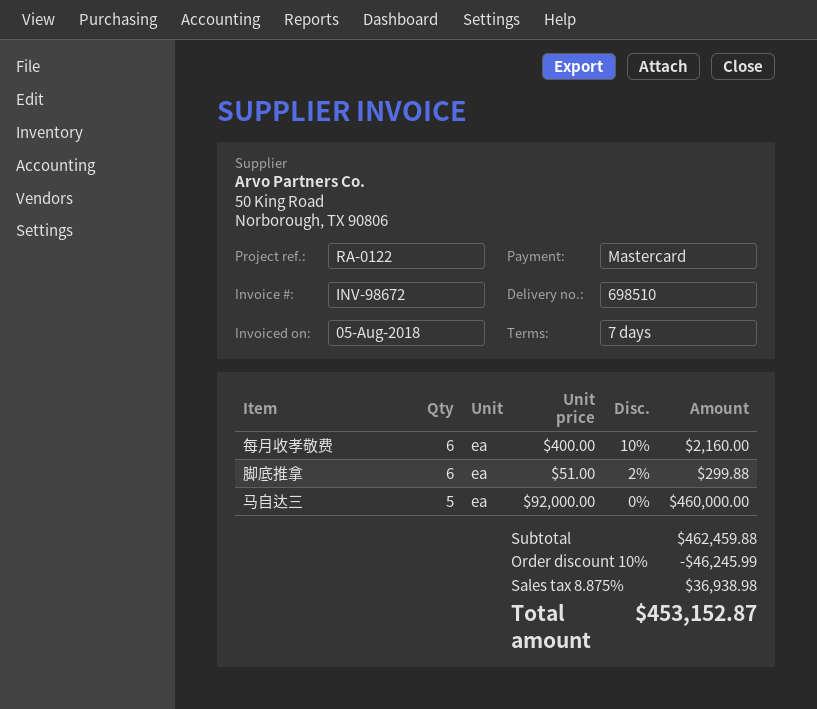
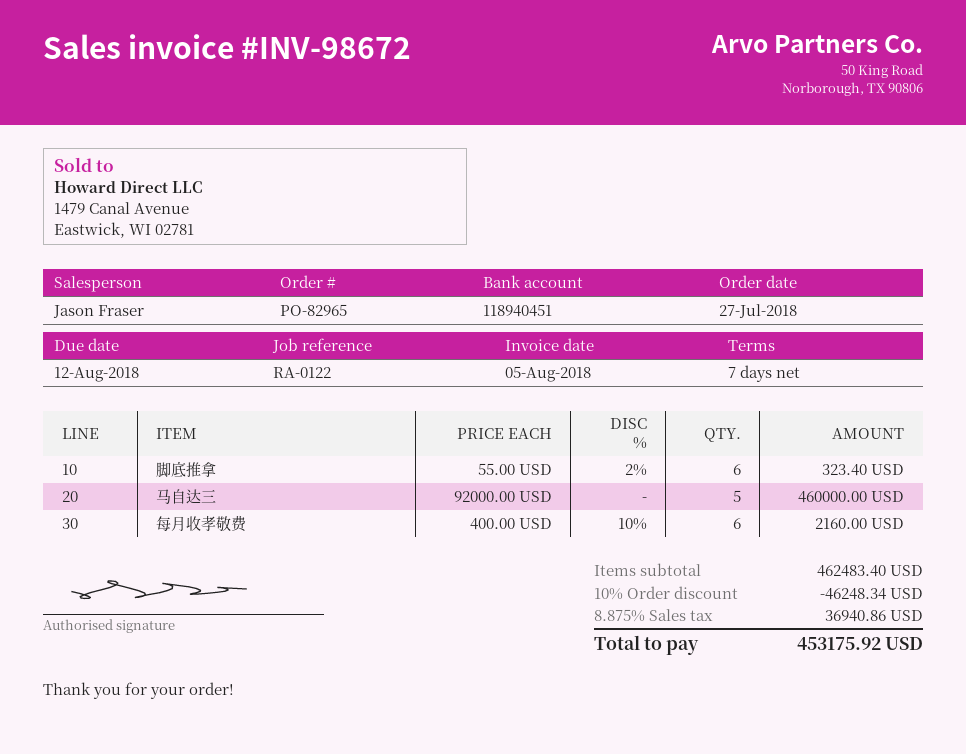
脚底推拿: 6 x 51.00 - 2% = 299.88 -> 6 x 55.00 - 2% = 323.40
subtotal: 462459.88 -> 462483.40
discount: 10% = 46245.99 -> 10% = 46248.34
tax: 8.875% = 36938.98 -> 8.875% = 36940.86
total: 453152.87 -> 453175.92

